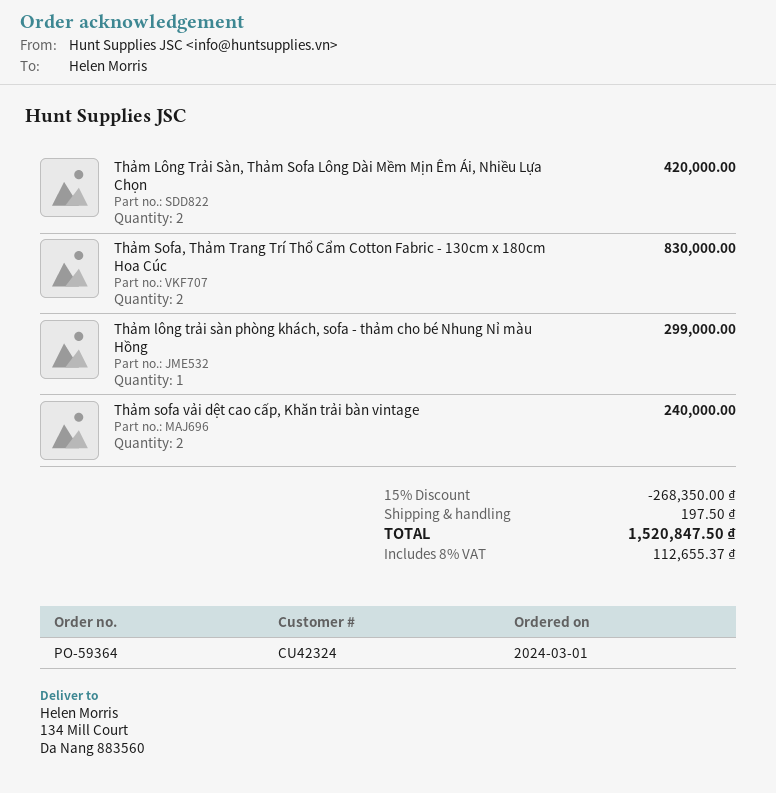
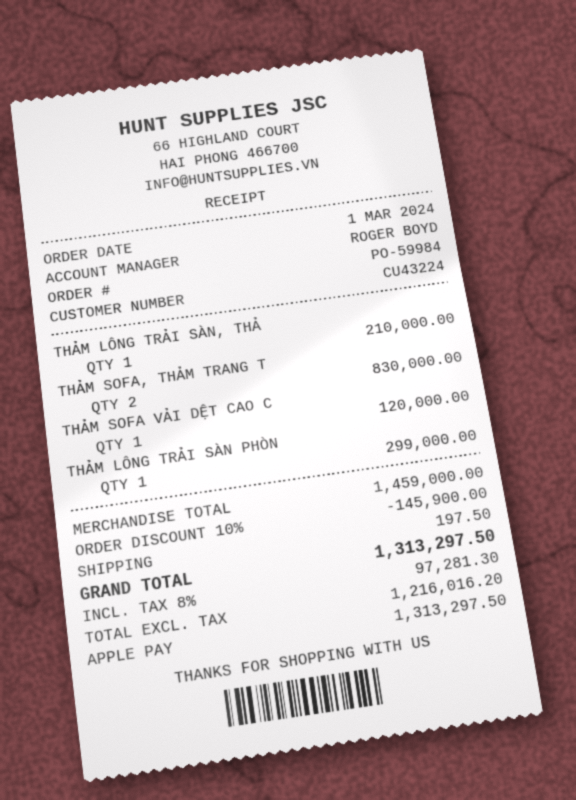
order number: PO-59364 -> PO-59984
customer number: CU42324 -> CU43224
Thảm Lông Trải Sàn, Thảm Sofa Lông Dài Mềm Mịn Êm Ái, Nhiều Lựa Chọn: 2 for 420000.00 -> 1 for 210000.00
Thảm sofa vải dệt cao cấp, Khăn trải bàn vintage: 2 for 240000.00 -> 1 for 120000.00
discount: 15% = 268350.00 -> 10% = 145900.00
tax: 8% = 112655.37 -> 8% = 97281.30
total: 1520847.50 -> 1313297.50

